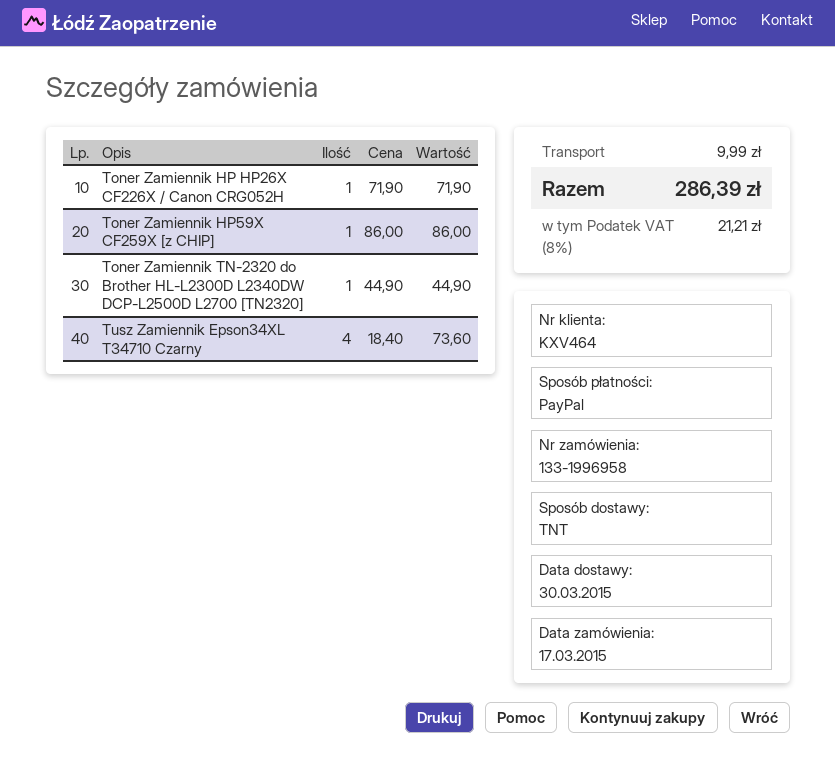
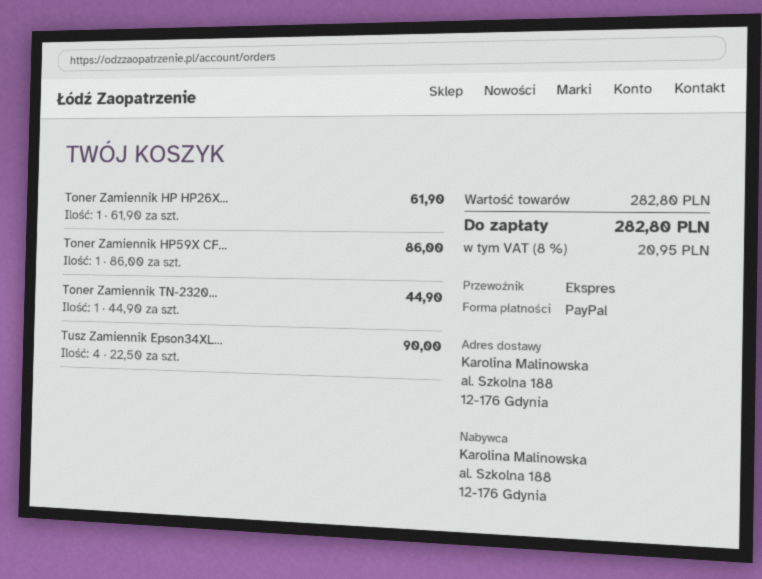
shipping method: TNT -> express
Toner Zamiennik HP HP26X CF226X / Canon CRG052H: 1 x 71.90 = 71.90 -> 1 x 61.90 = 61.90
Tusz Zamiennik Epson34XL T34710 Czarny: 4 x 18.40 = 73.60 -> 4 x 22.50 = 90.00
shipping: 9.99 -> none
tax: 8% = 21.21 -> 8% = 20.95
total: 286.39 -> 282.80

